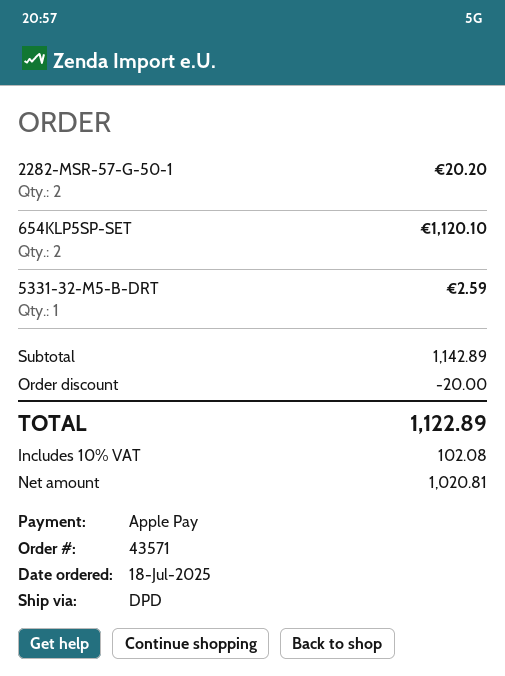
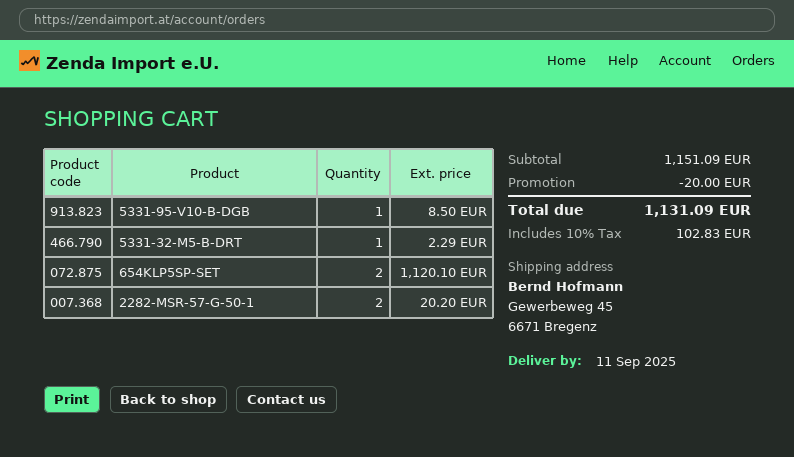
5331-32-M5-B-DRT: 1 for 2.59 -> 1 for 2.29
5331-95-V10-B-DGB: none -> 1 for 8.50
subtotal: 1142.89 -> 1151.09
tax: 10% = 102.08 -> 10% = 102.83
total: 1122.89 -> 1131.09

